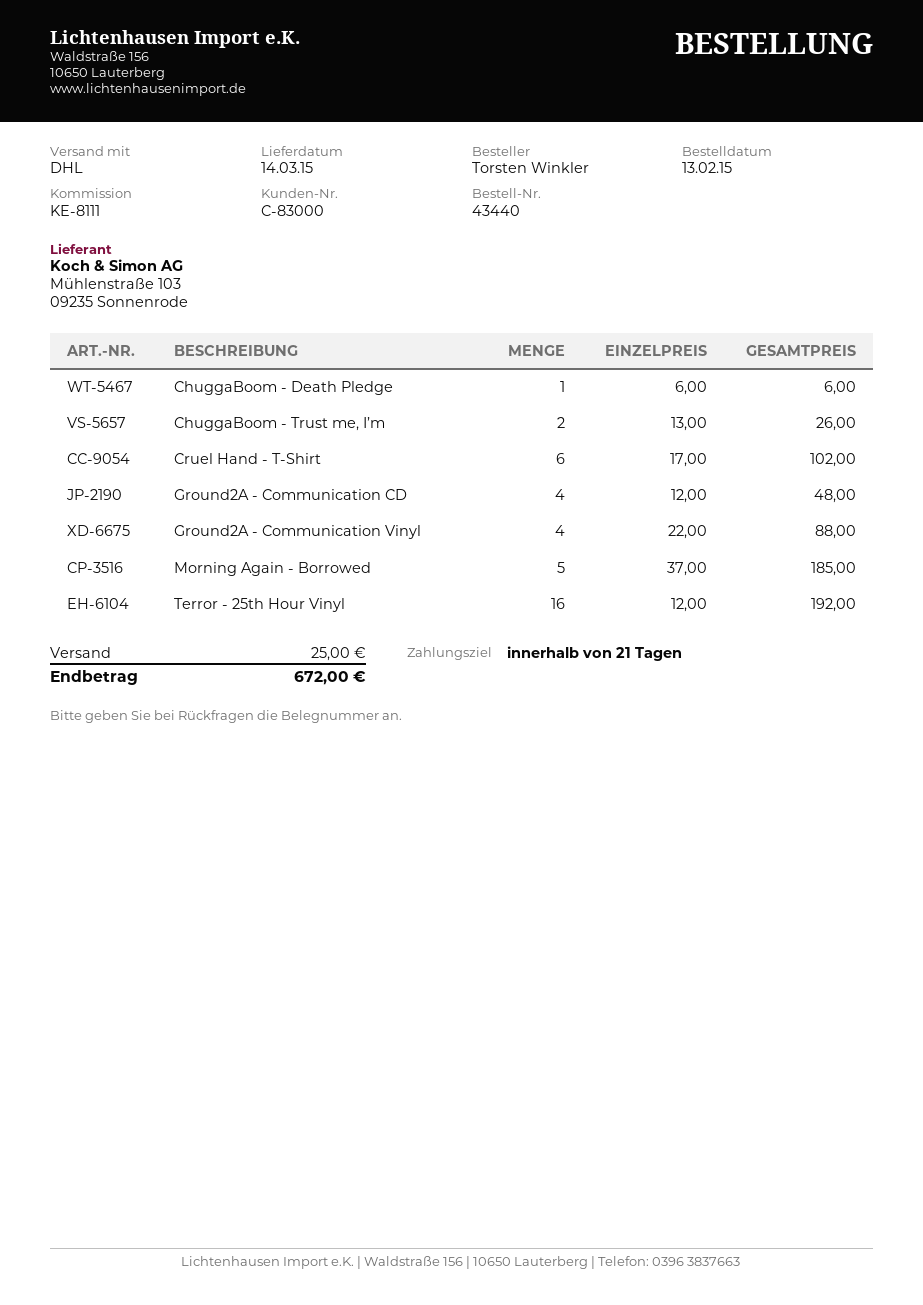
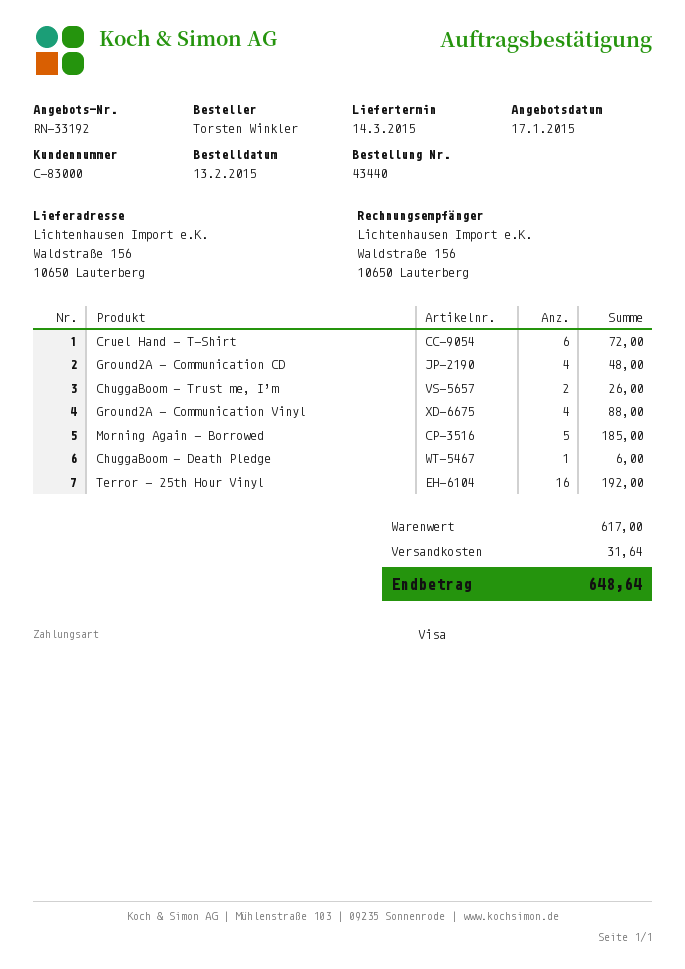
Cruel Hand - T-Shirt: 6 for 102.00 -> 6 for 72.00
shipping: 25.00 -> 31.64
total: 672.00 -> 648.64

